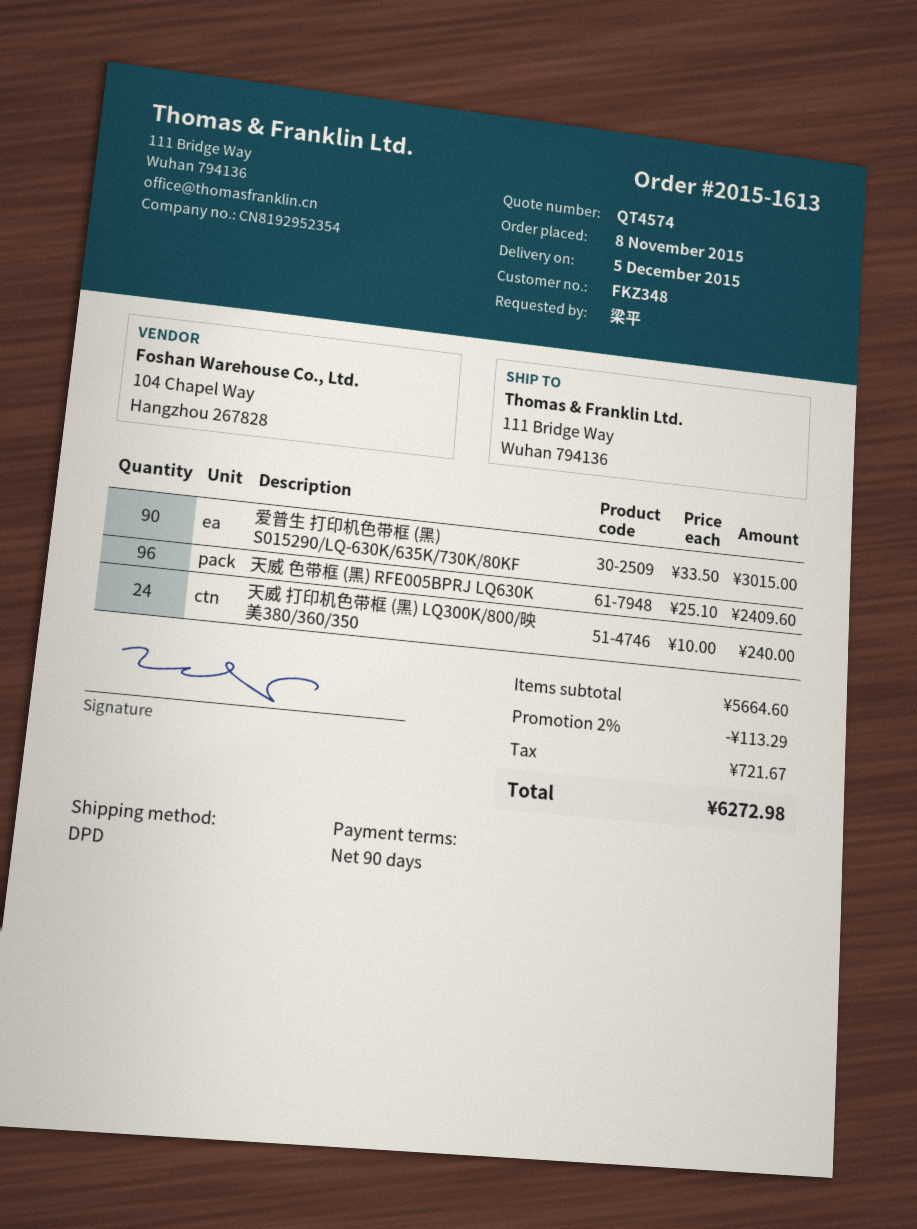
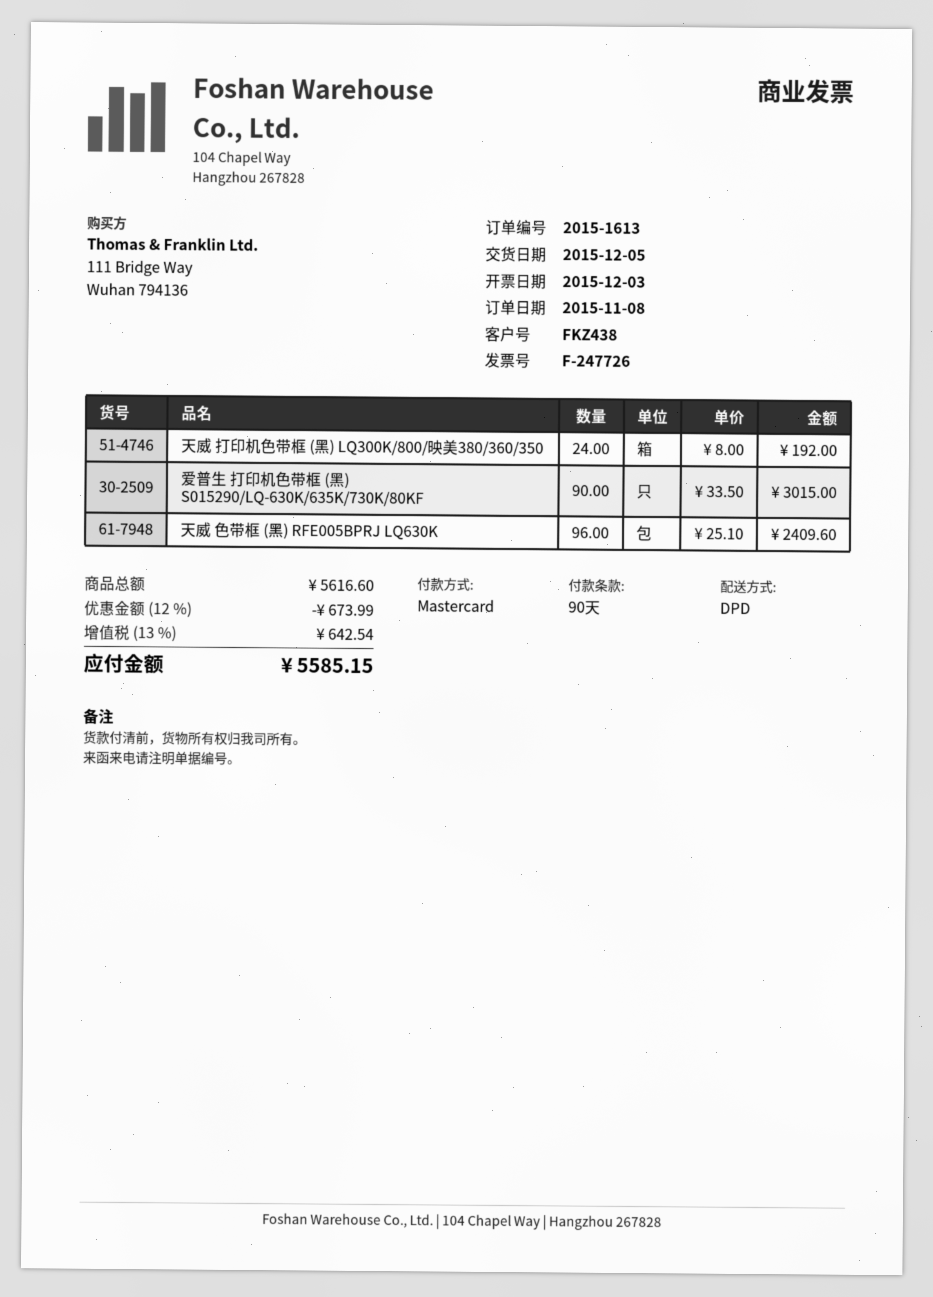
customer number: FKZ348 -> FKZ438
天威 打印机色带框 (黑) LQ300K/800/映美380/360/350: 24 x 10.00 = 240.00 -> 24 x 8.00 = 192.00
subtotal: 5664.60 -> 5616.60
discount: 2% = 113.29 -> 12% = 673.99
tax: 721.67 -> 642.54
total: 6272.98 -> 5585.15

